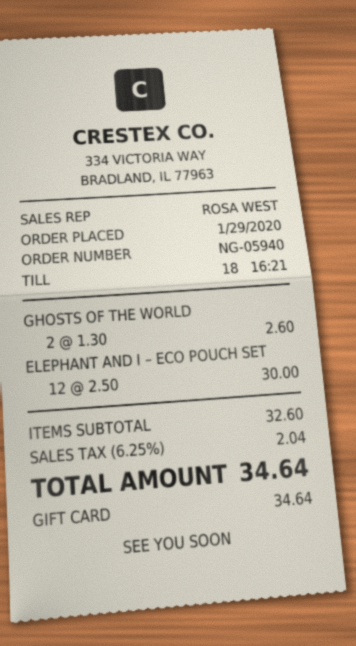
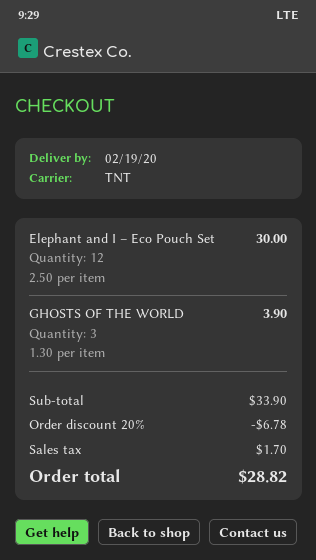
GHOSTS OF THE WORLD: 2 x 1.30 = 2.60 -> 3 x 1.30 = 3.90
subtotal: 32.60 -> 33.90
discount: none -> 20% = 6.78
tax: 2.04 -> 1.70
total: 34.64 -> 28.82

